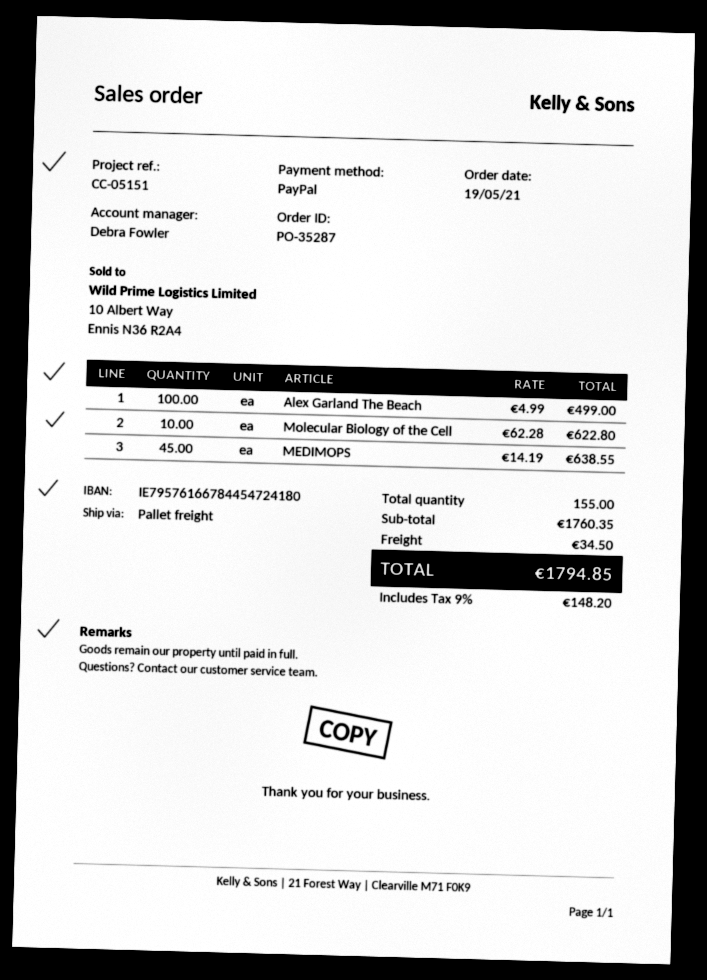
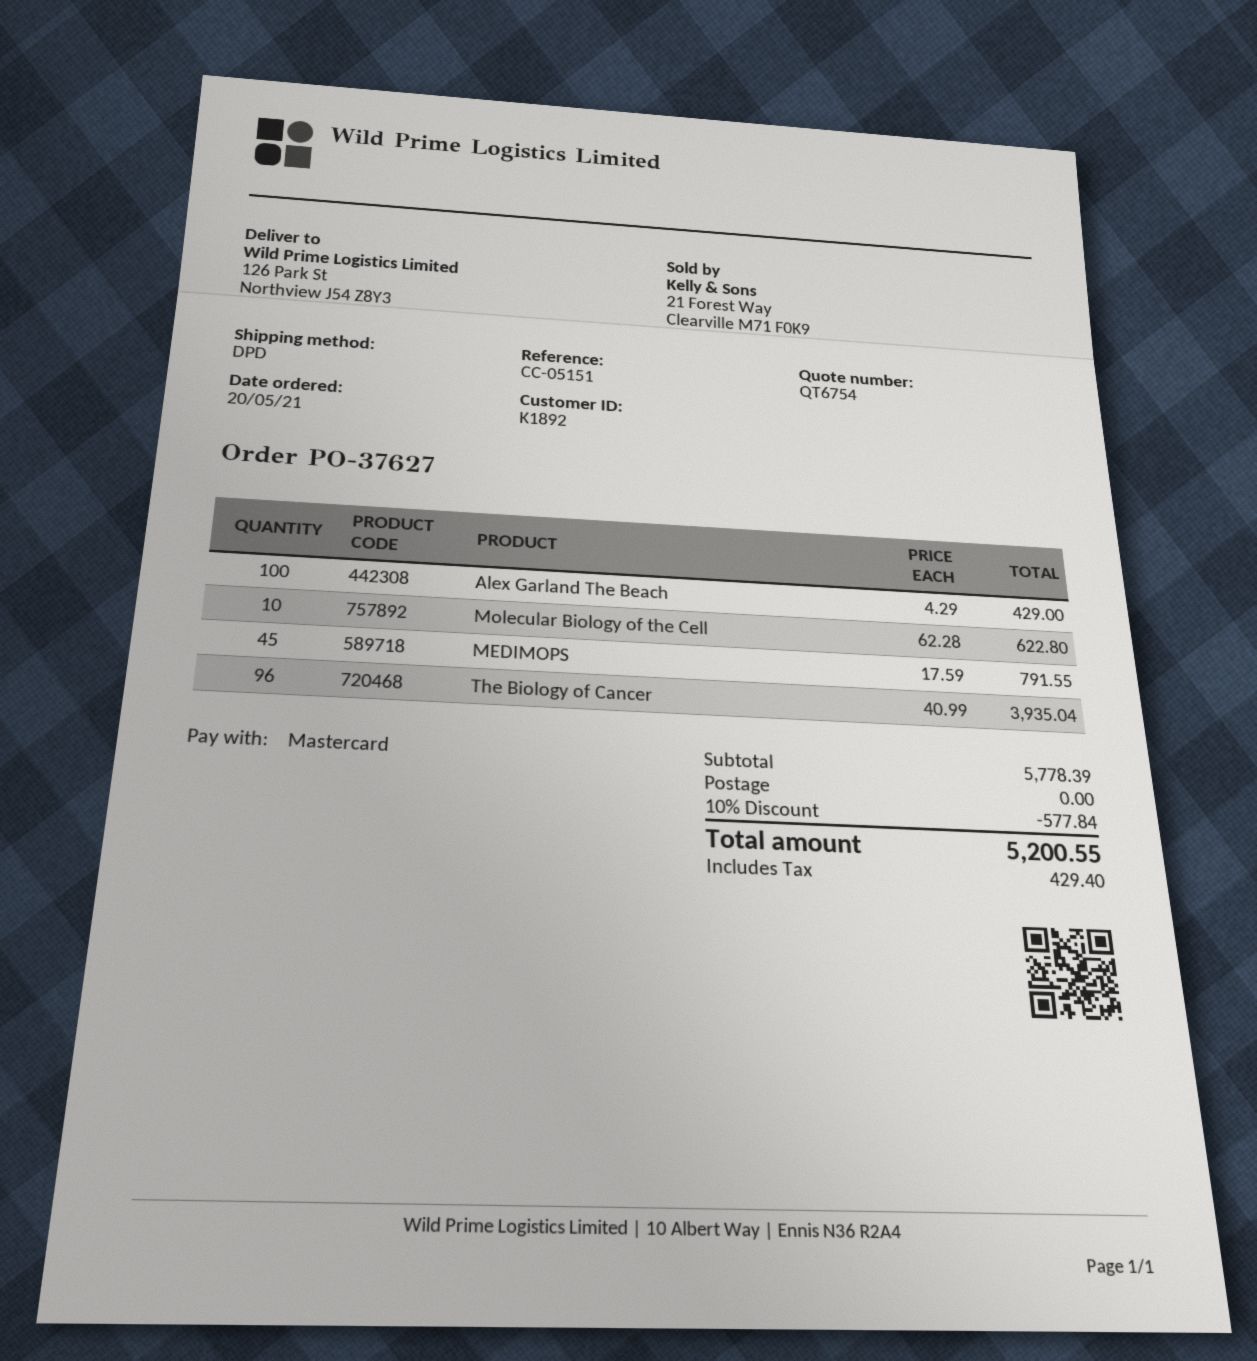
order number: PO-35287 -> PO-37627
order date: 2021-05-19 -> 2021-05-20
payment method: PayPal -> Mastercard
shipping method: pallet freight -> DPD
Alex Garland The Beach: 100 x 4.99 = 499.00 -> 100 x 4.29 = 429.00
MEDIMOPS: 45 x 14.19 = 638.55 -> 45 x 17.59 = 791.55
The Biology of Cancer: none -> 96 x 40.99 = 3935.04
subtotal: 1760.35 -> 5778.39
discount: none -> 10% = 577.84
shipping: 34.50 -> 0.00
tax: 148.20 -> 429.40
total: 1794.85 -> 5200.55

